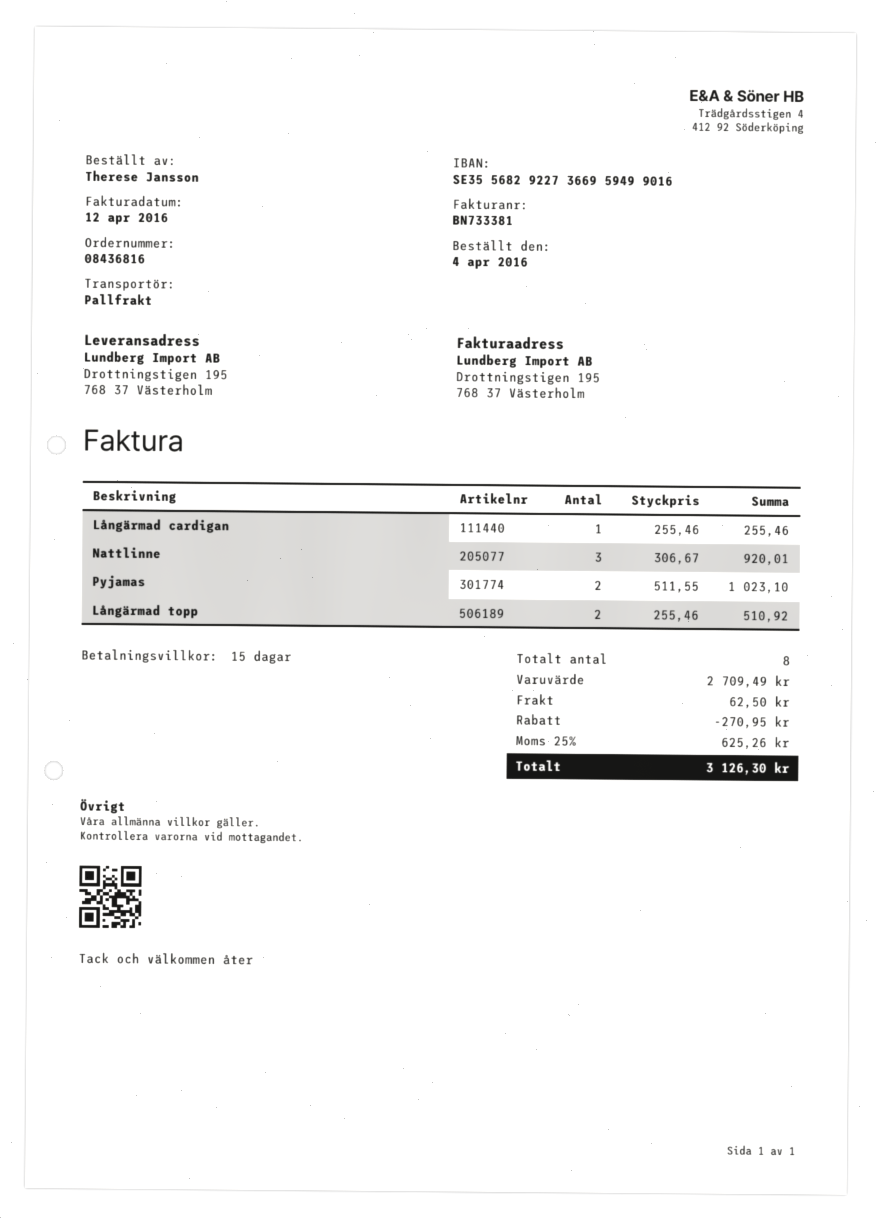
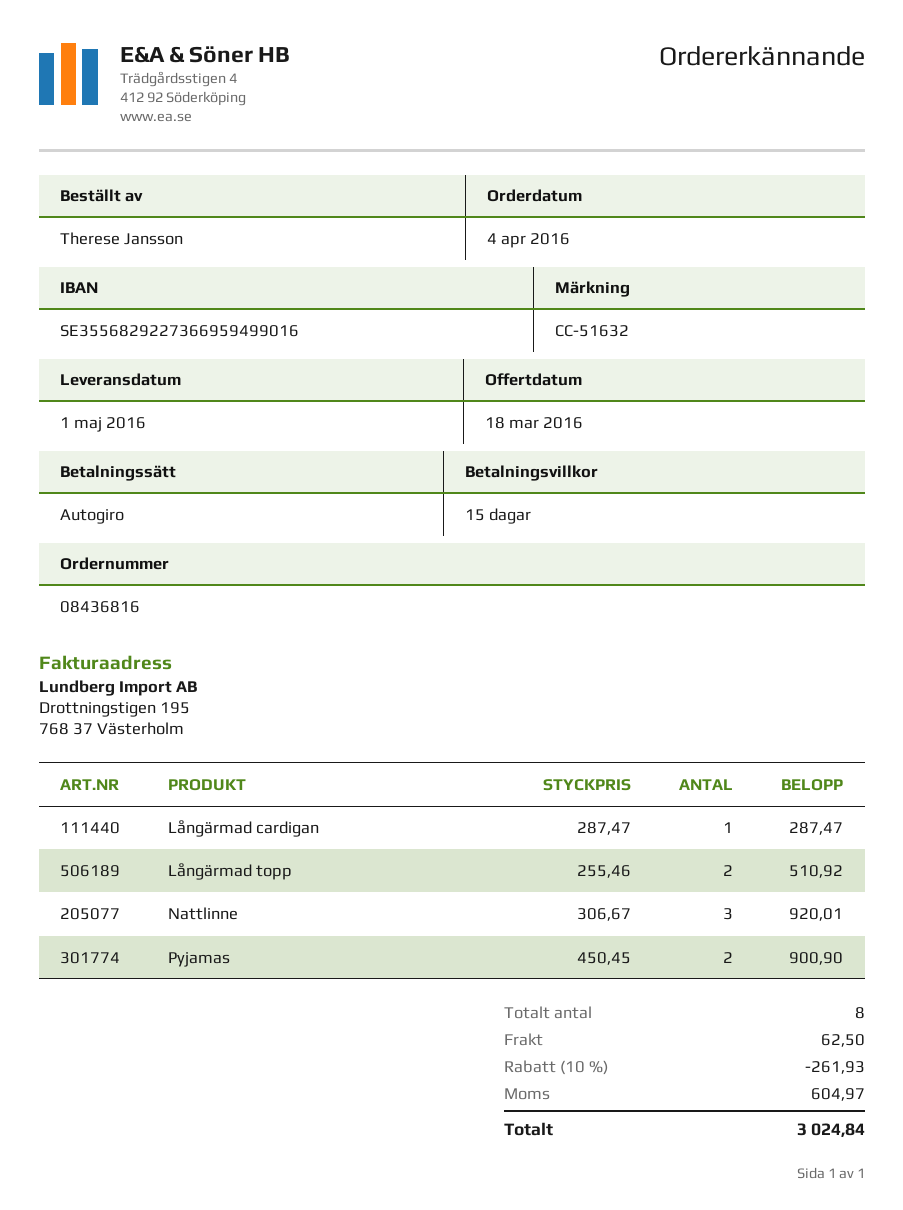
Långärmad cardigan: 1 x 255.46 = 255.46 -> 1 x 287.47 = 287.47
Pyjamas: 2 x 511.55 = 1023.10 -> 2 x 450.45 = 900.90
discount: 270.95 -> 261.93
tax: 625.26 -> 604.97
total: 3126.30 -> 3024.84

